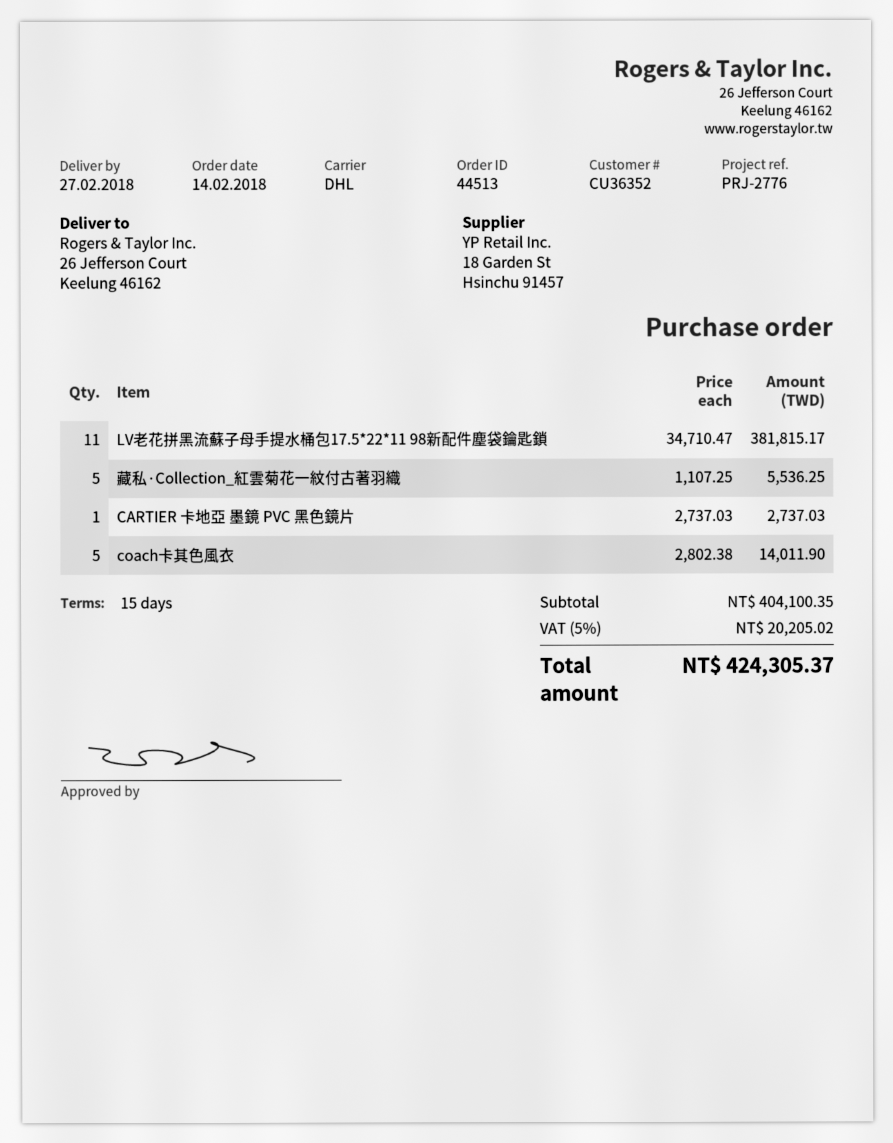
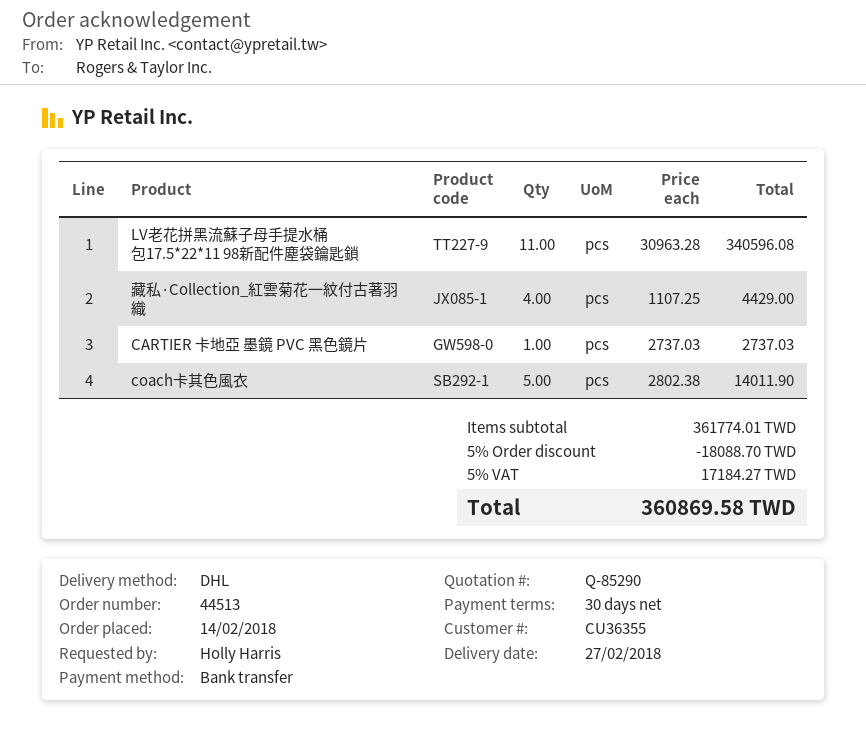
payment terms: 15 days -> 30 days
customer number: CU36352 -> CU36355
LV老花拼黑流蘇子母手提水桶包17.5*22*11 98新配件塵袋鑰匙鎖: 11 x 34710.47 = 381815.17 -> 11 x 30963.28 = 340596.08
藏私·Collection_紅雲菊花一紋付古著羽織: 5 x 1107.25 = 5536.25 -> 4 x 1107.25 = 4429.00
subtotal: 404100.35 -> 361774.01
discount: none -> 5% = 18088.70
tax: 5% = 20205.02 -> 5% = 17184.27
total: 424305.37 -> 360869.58

